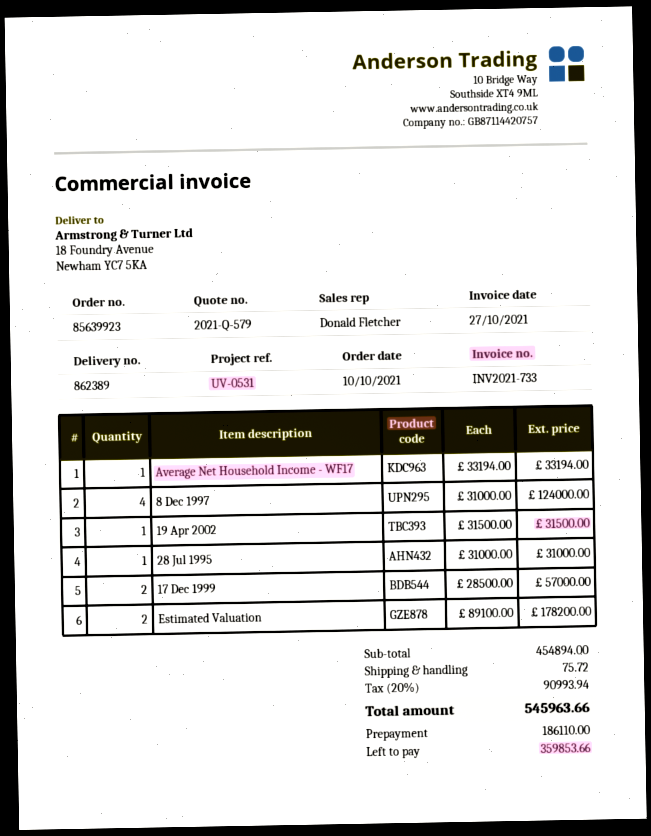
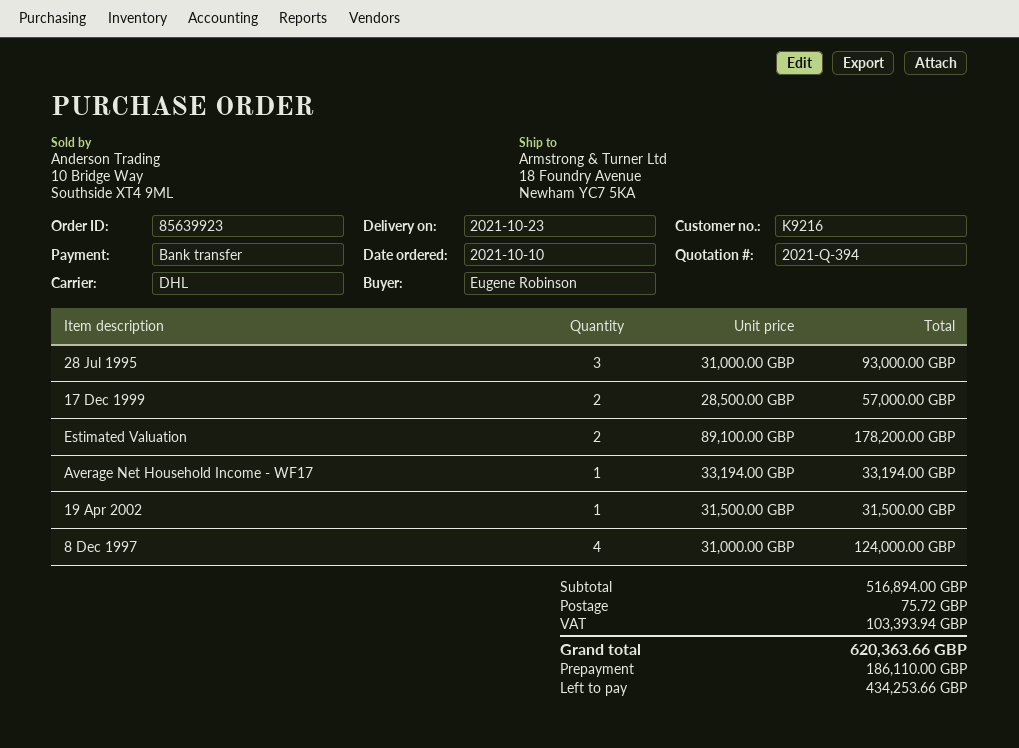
quote number: 2021-Q-579 -> 2021-Q-394
28 Jul 1995: 1 x 31000.00 = 31000.00 -> 3 x 31000.00 = 93000.00
subtotal: 454894.00 -> 516894.00
tax: 90993.94 -> 103393.94
total: 545963.66 -> 620363.66
balance: 359853.66 -> 434253.66

